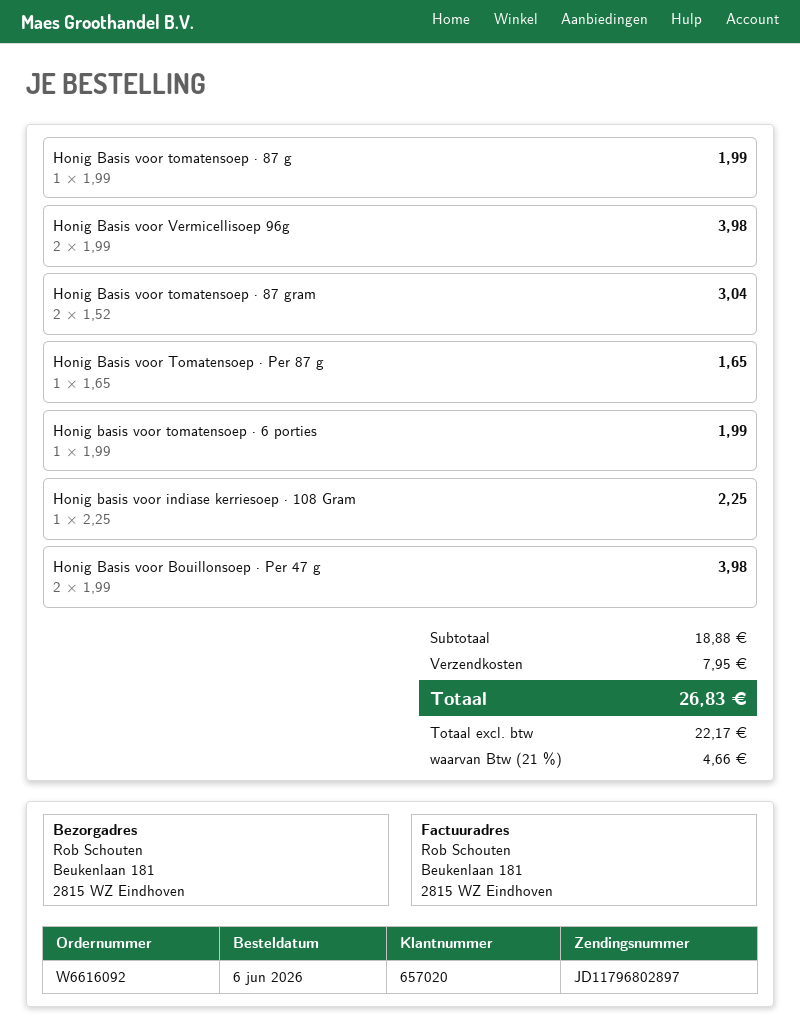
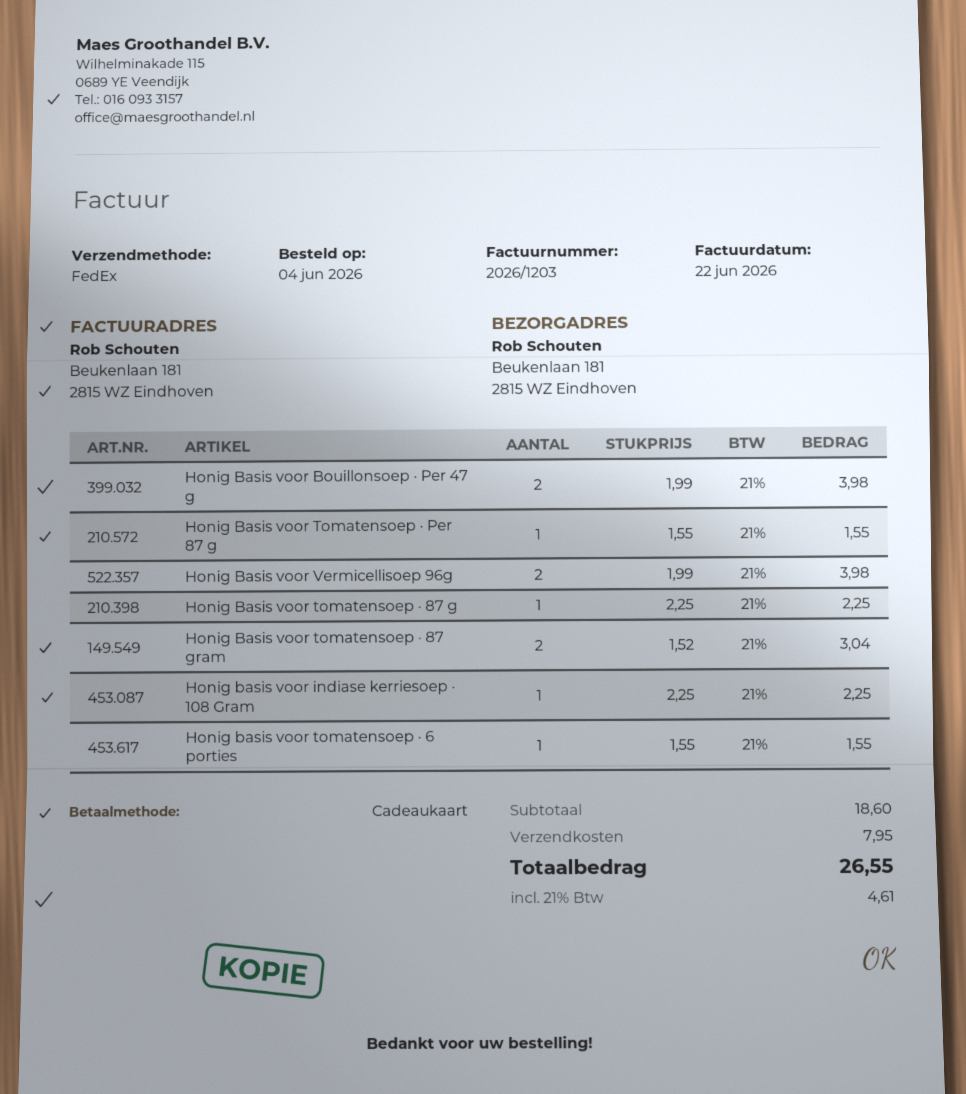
order date: 2026-06-06 -> 2026-06-04
Honig Basis voor tomatensoep · 87 g: 1 x 1.99 = 1.99 -> 1 x 2.25 = 2.25
Honig Basis voor Tomatensoep · Per 87 g: 1 x 1.65 = 1.65 -> 1 x 1.55 = 1.55
Honig basis voor tomatensoep · 6 porties: 1 x 1.99 = 1.99 -> 1 x 1.55 = 1.55
subtotal: 18.88 -> 18.60
tax: 21% = 4.66 -> 21% = 4.61
total: 26.83 -> 26.55

